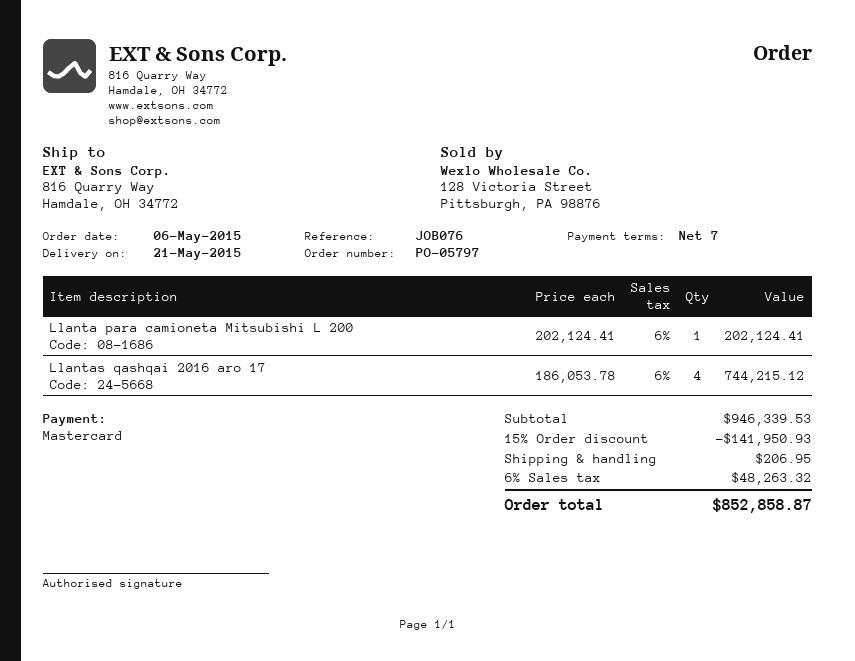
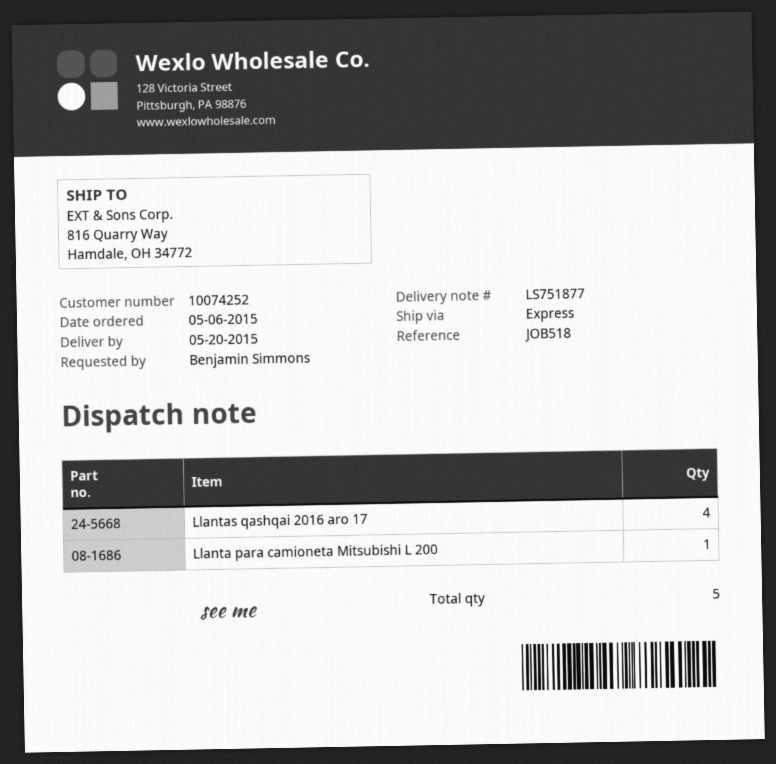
delivery date: 2015-05-21 -> 2015-05-20
reference: JOB076 -> JOB518

